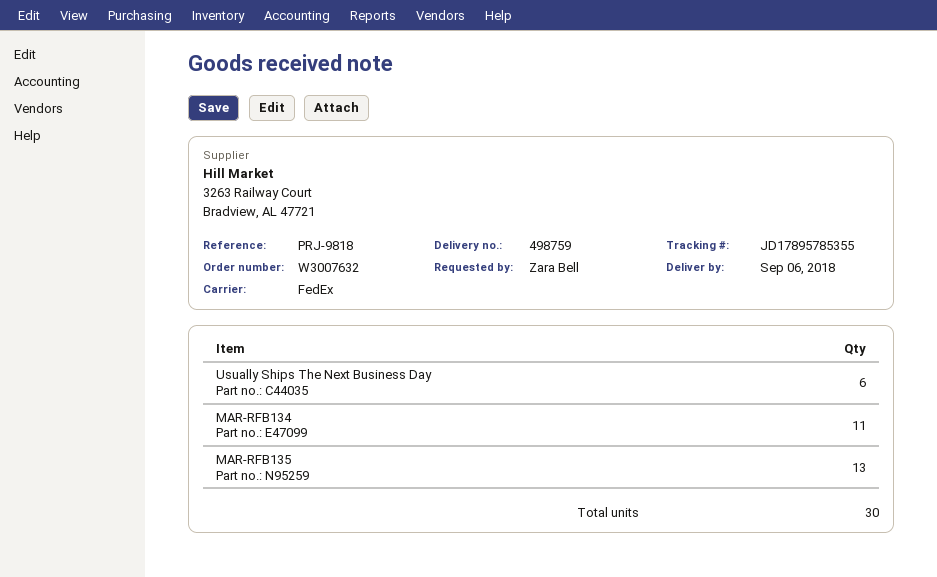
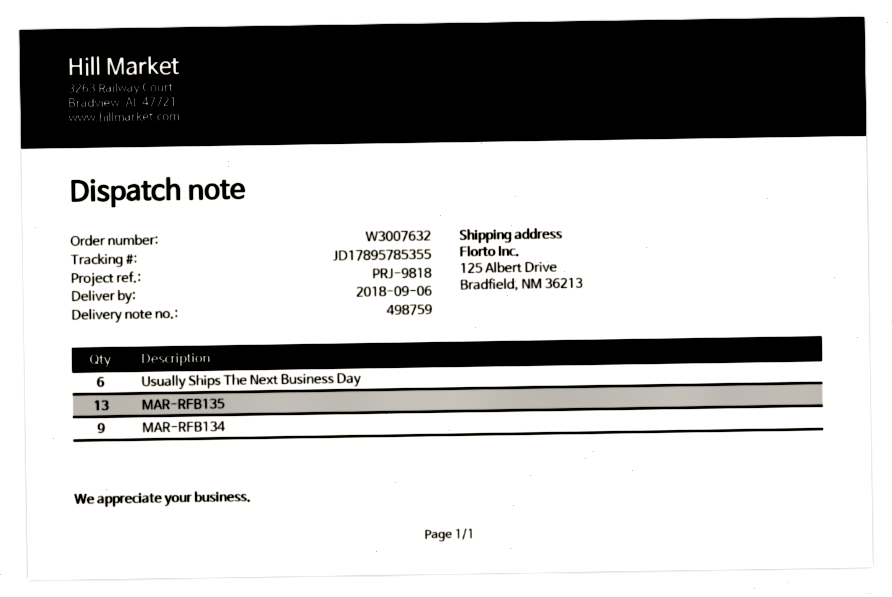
MAR-RFB134: 11 -> 9

